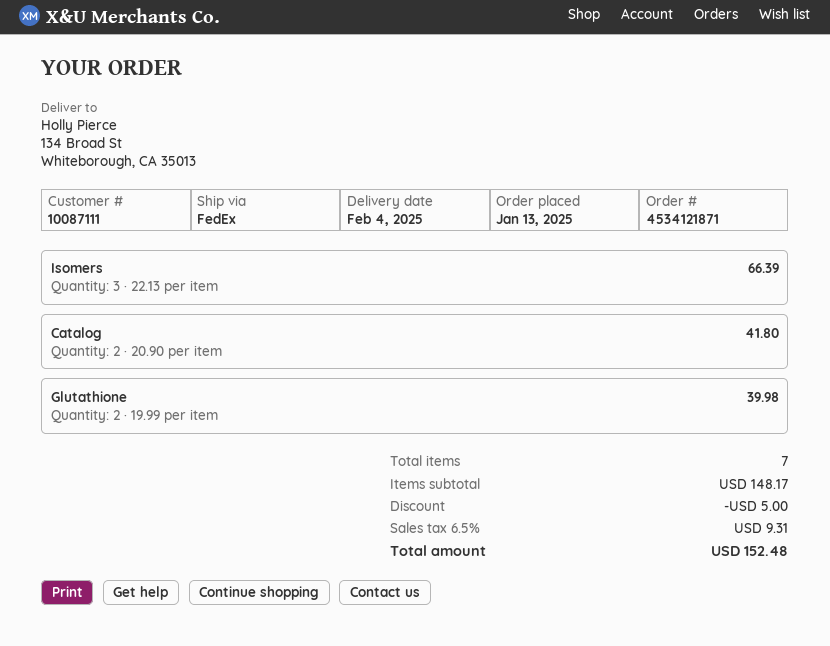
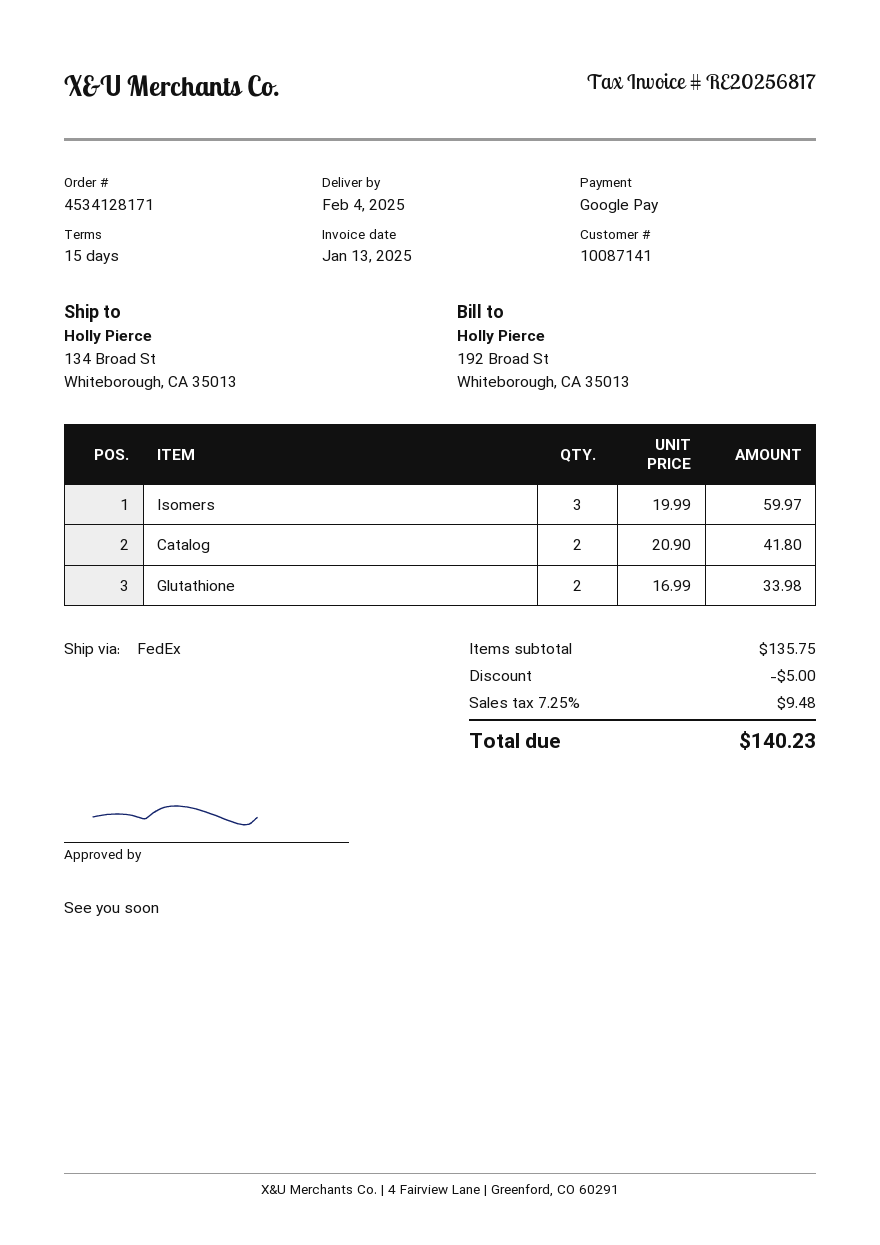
order number: 4534121871 -> 4534128171
customer number: 10087111 -> 10087141
Isomers: 3 x 22.13 = 66.39 -> 3 x 19.99 = 59.97
Glutathione: 2 x 19.99 = 39.98 -> 2 x 16.99 = 33.98
subtotal: 148.17 -> 135.75
tax: 6.5% = 9.31 -> 7.25% = 9.48
total: 152.48 -> 140.23

